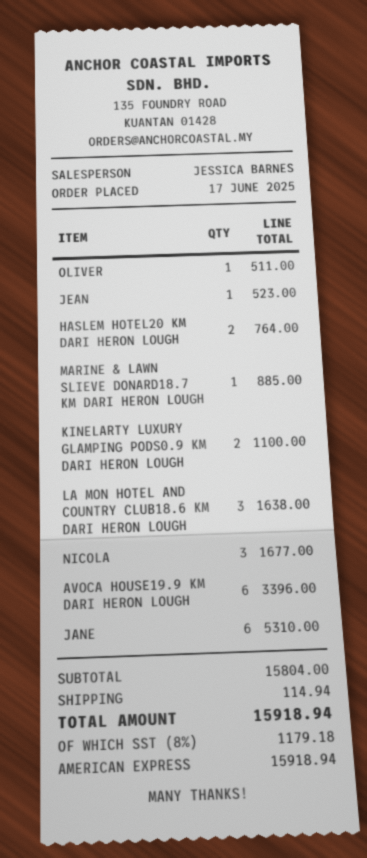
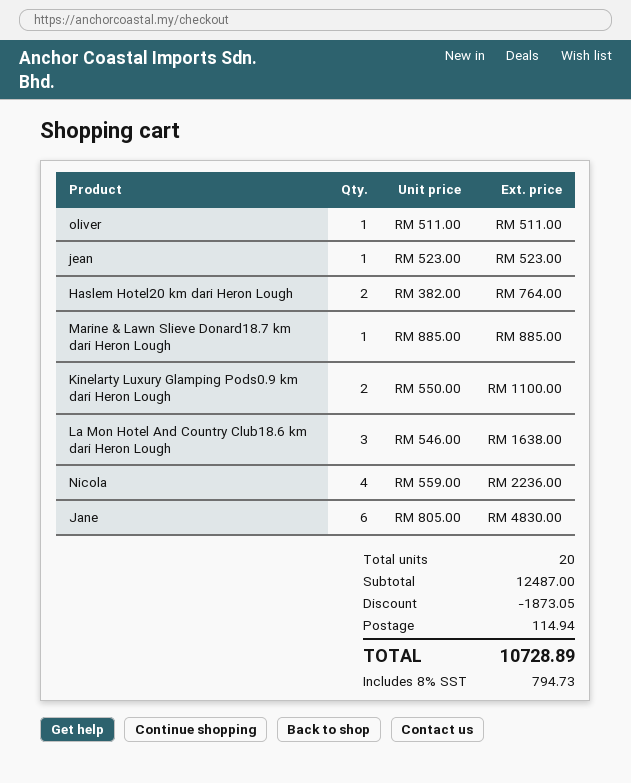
NICOLA: 3 for 1677.00 -> 4 for 2236.00
AVOCA HOUSE19.9 KM DARI HERON LOUGH: 6 for 3396.00 -> none
JANE: 6 for 5310.00 -> 6 for 4830.00
subtotal: 15804.00 -> 12487.00
discount: none -> 1873.05
tax: 8% = 1179.18 -> 8% = 794.73
total: 15918.94 -> 10728.89

